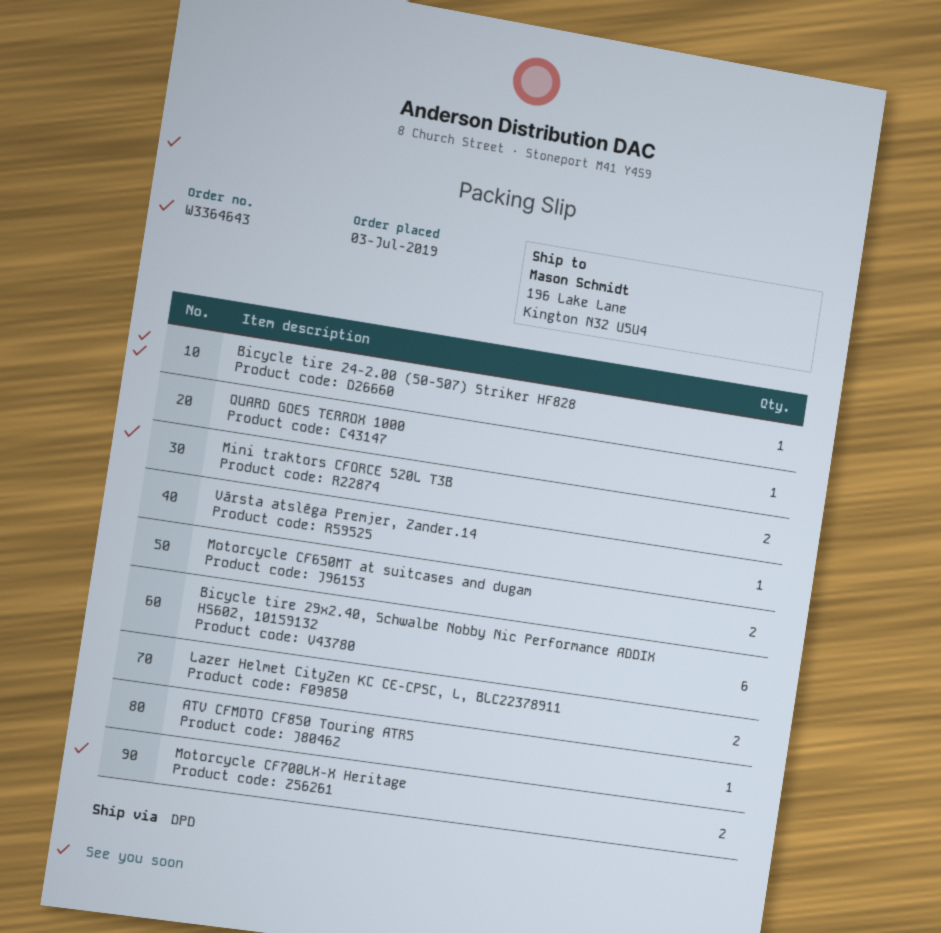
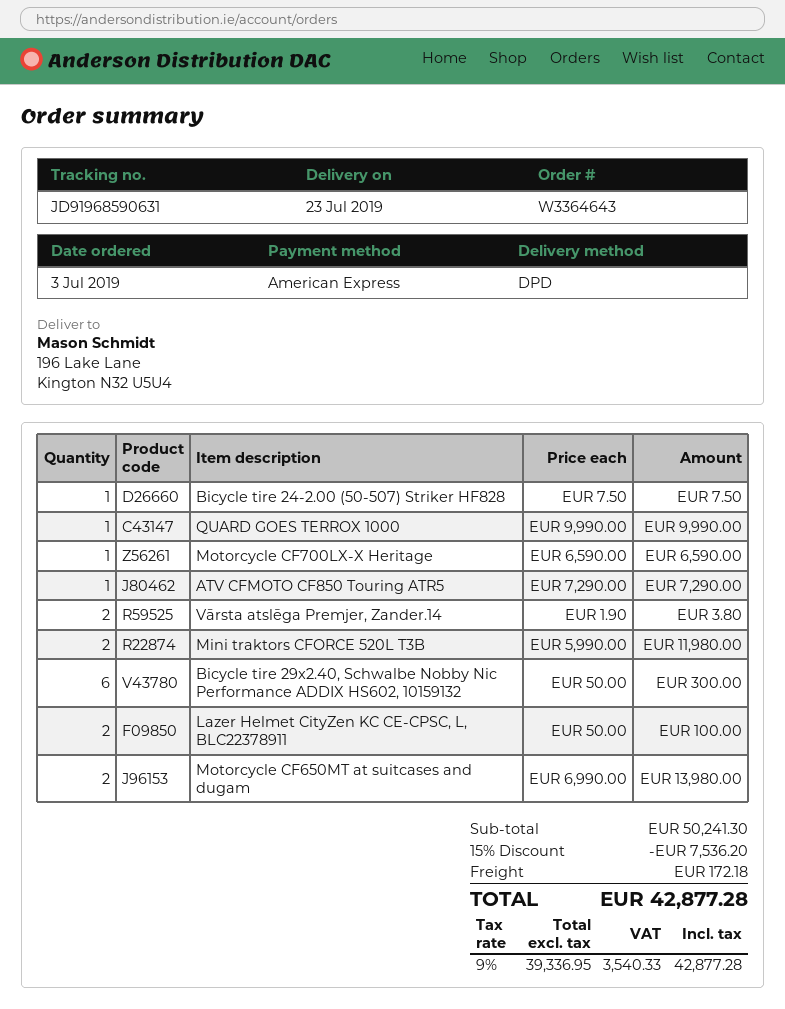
Vārsta atslēga Premjer, Zander.14: 1 -> 2
Motorcycle CF700LX-X Heritage: 2 -> 1

